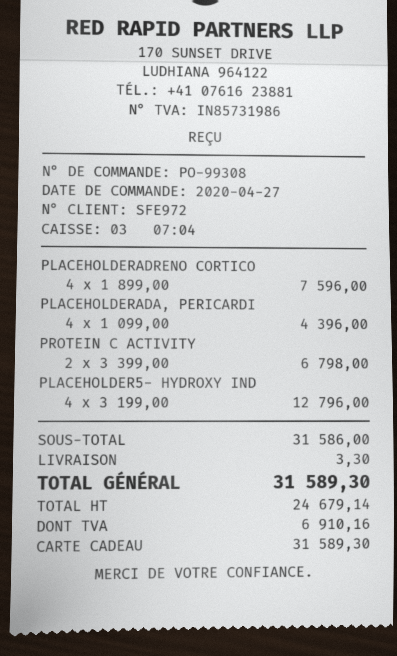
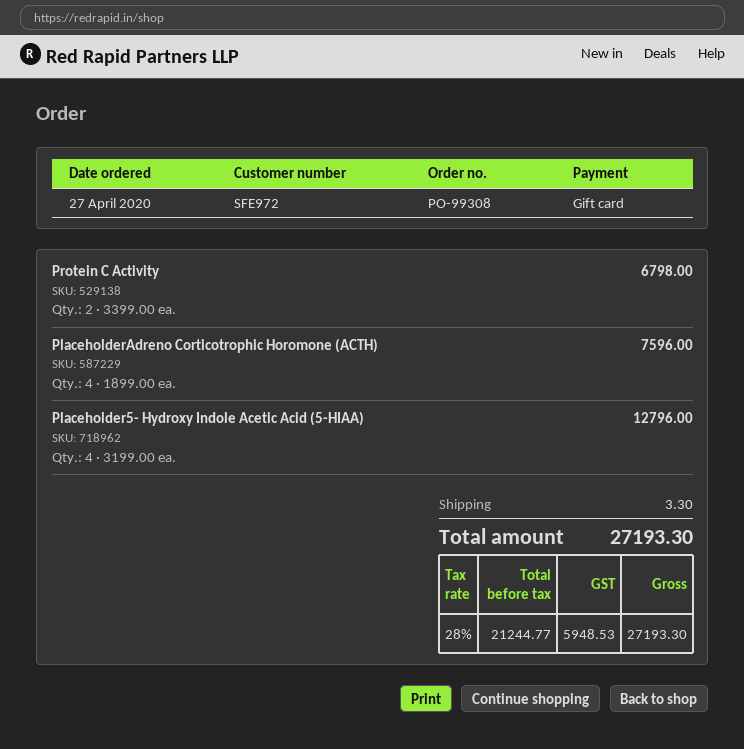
PLACEHOLDERADA, PERICARDI: 4 x 1099.00 = 4396.00 -> none
net: 24679.14 -> 21244.77
tax: 6910.16 -> 5948.53
total: 31589.30 -> 27193.30

